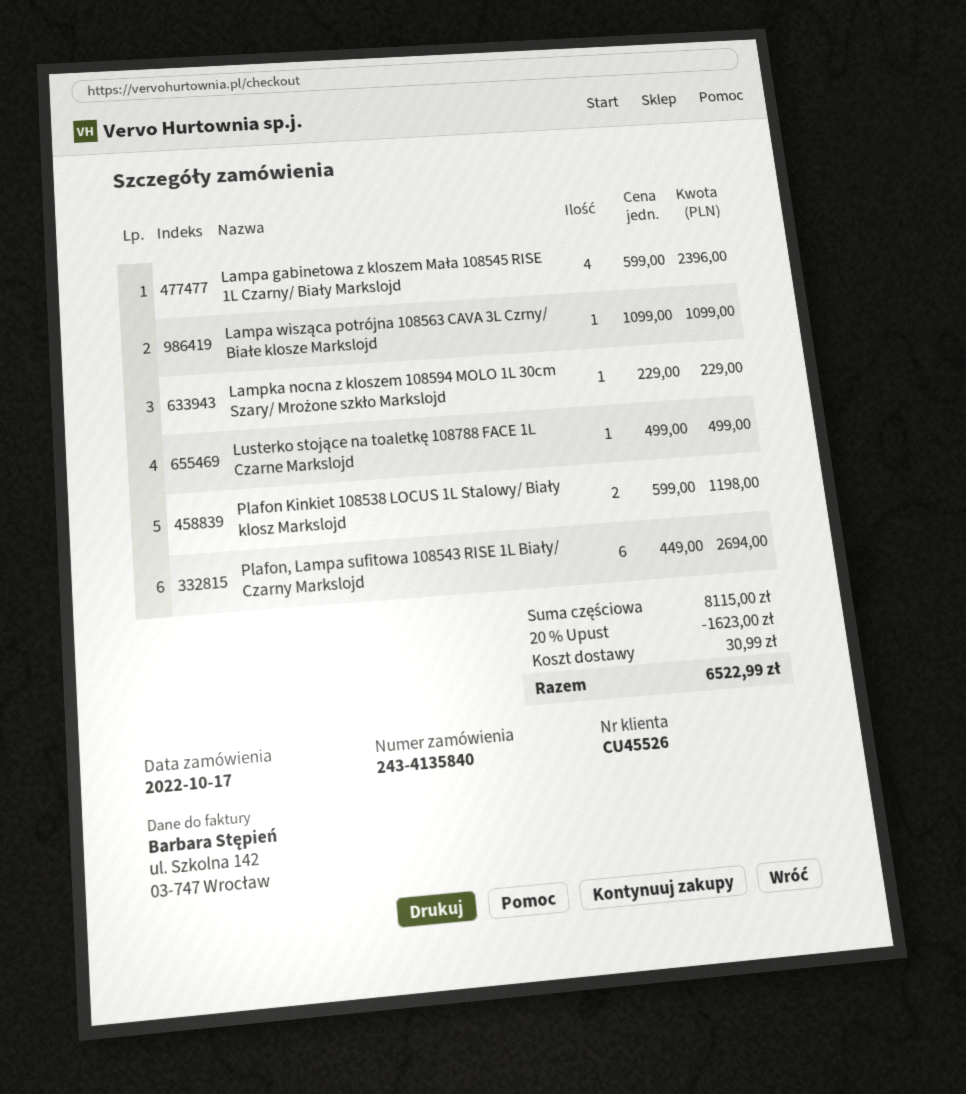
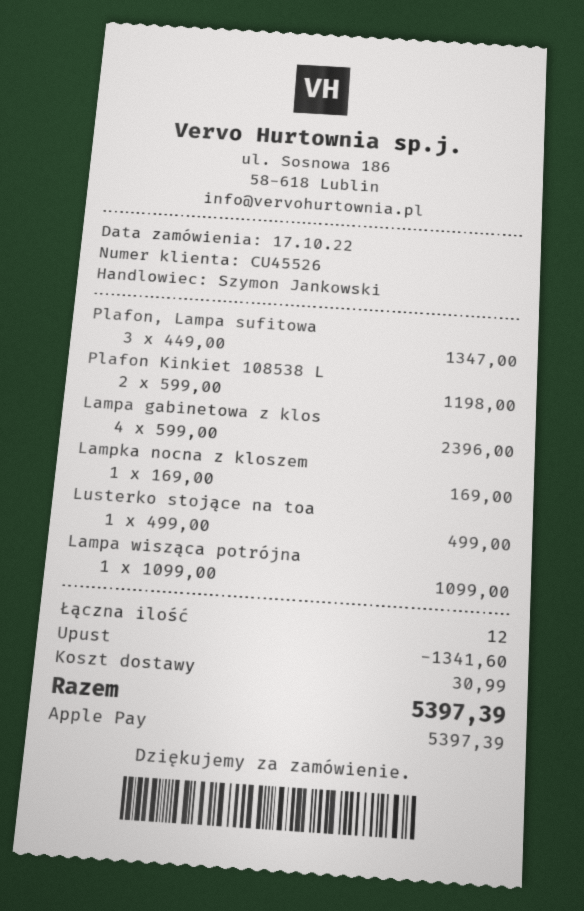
Lampka nocna z kloszem 108594 MOLO 1L 30cm Szary/ Mrożone szkło Markslojd: 1 x 229.00 = 229.00 -> 1 x 169.00 = 169.00
Plafon, Lampa sufitowa 108543 RISE 1L Biały/ Czarny Markslojd: 6 x 449.00 = 2694.00 -> 3 x 449.00 = 1347.00
discount: 1623.00 -> 1341.60
total: 6522.99 -> 5397.39

